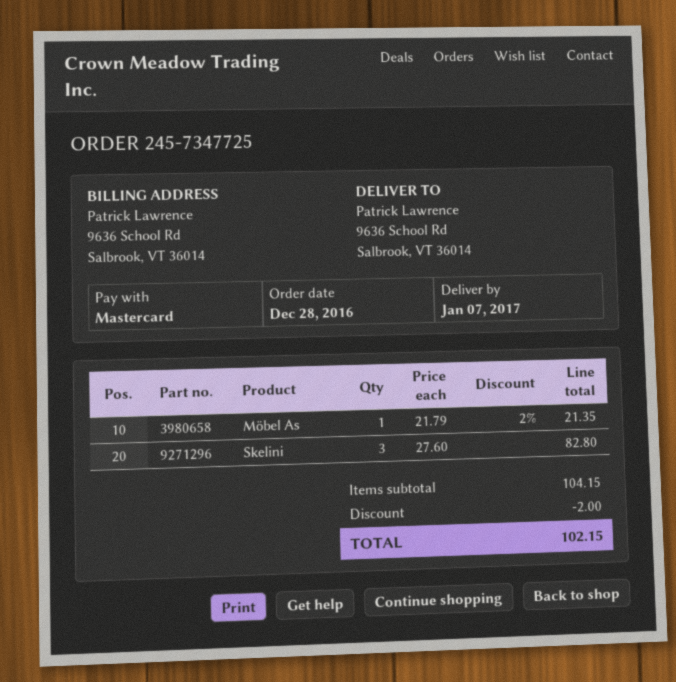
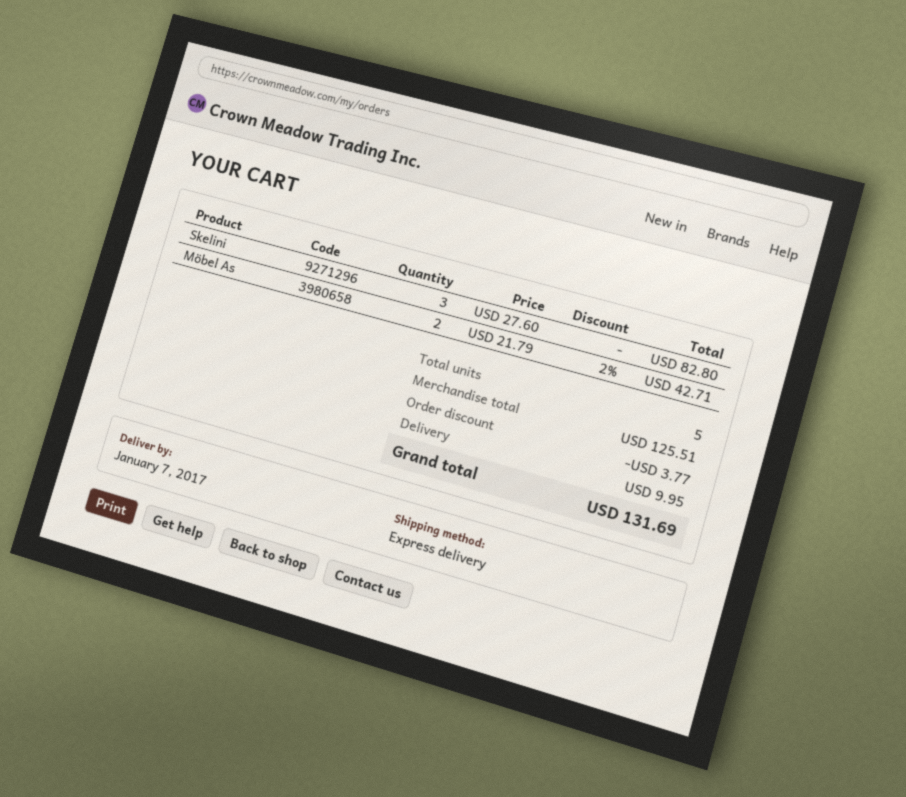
Möbel As: 1 x 21.79 - 2% = 21.35 -> 2 x 21.79 - 2% = 42.71
subtotal: 104.15 -> 125.51
discount: 2.00 -> 3.77
shipping: none -> 9.95
total: 102.15 -> 131.69

